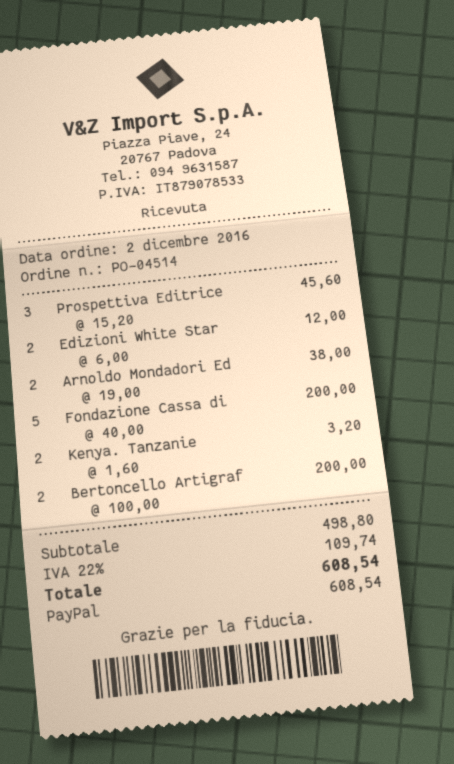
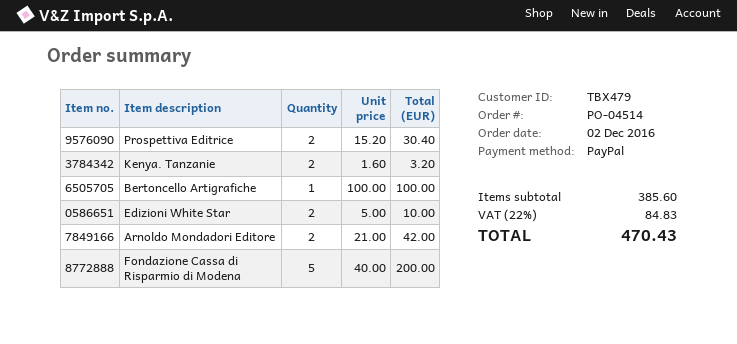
Prospettiva Editrice: 3 x 15.20 = 45.60 -> 2 x 15.20 = 30.40
Edizioni White Star: 2 x 6.00 = 12.00 -> 2 x 5.00 = 10.00
Arnoldo Mondadori Ed: 2 x 19.00 = 38.00 -> 2 x 21.00 = 42.00
Bertoncello Artigraf: 2 x 100.00 = 200.00 -> 1 x 100.00 = 100.00
subtotal: 498.80 -> 385.60
tax: 22% = 109.74 -> 22% = 84.83
total: 608.54 -> 470.43

